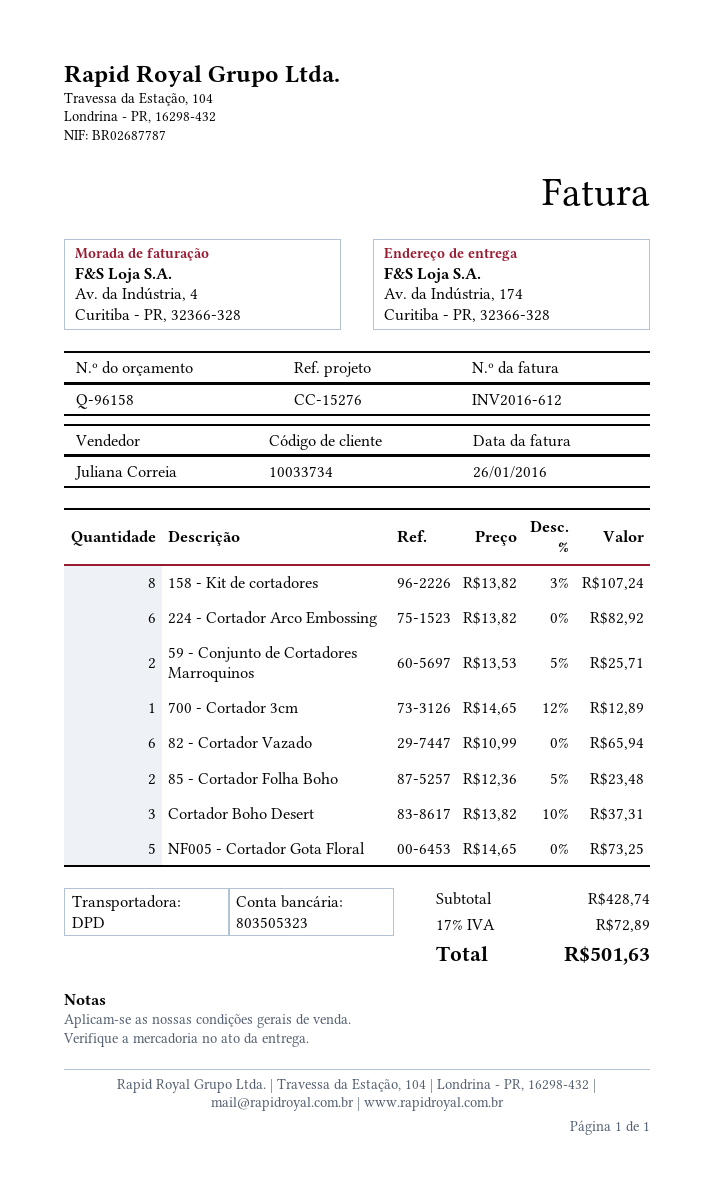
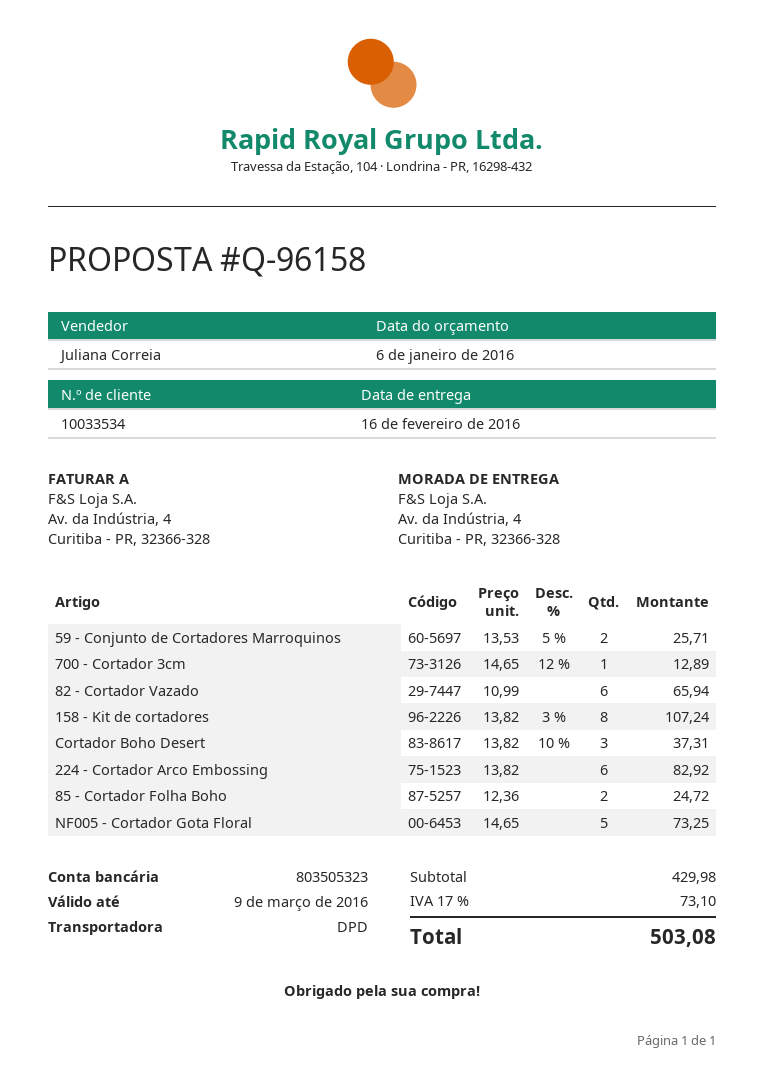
customer number: 10033734 -> 10033534
ship to: Av. da Indústria, 174, Curitiba - PR, 32366-328 -> Av. da Indústria, 4, Curitiba - PR, 32366-328
85 - Cortador Folha Boho: 2 x 12.36 - 5% = 23.48 -> 2 x 12.36 = 24.72
subtotal: 428.74 -> 429.98
tax: 17% = 72.89 -> 17% = 73.10
total: 501.63 -> 503.08

